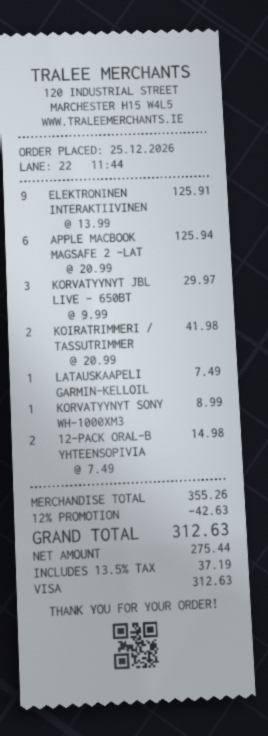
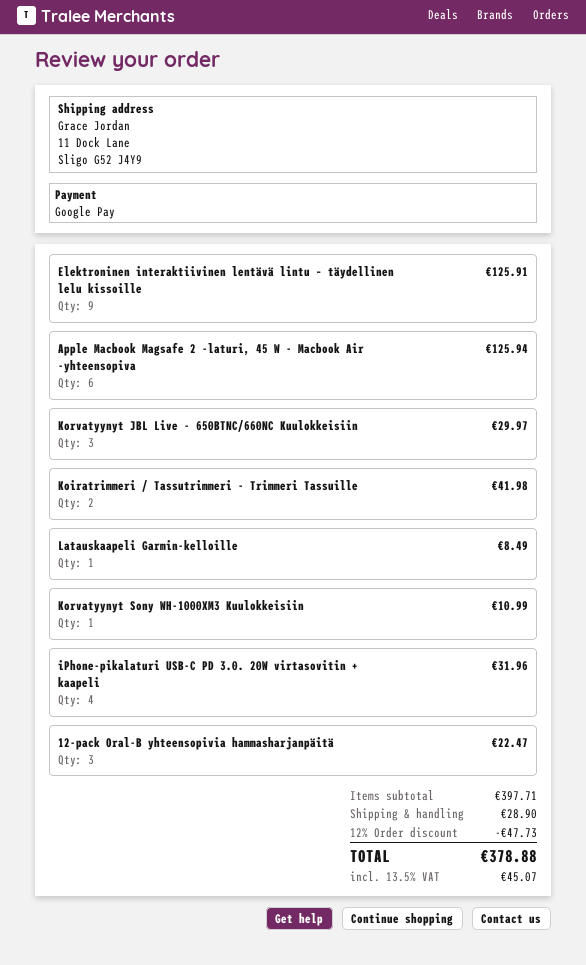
payment method: Visa -> Google Pay
LATAUSKAAPELI GARMIN-KELLOIL: 1 for 7.49 -> 1 for 8.49
KORVATYYNYT SONY WH-1000XM3: 1 for 8.99 -> 1 for 10.99
12-PACK ORAL-B YHTEENSOPIVIA: 2 for 14.98 -> 3 for 22.47
iPhone-pikalaturi USB-C PD 3.0. 20W virtasovitin + kaapeli: none -> 4 for 31.96
subtotal: 355.26 -> 397.71
discount: 12% = 42.63 -> 12% = 47.73
shipping: none -> 28.90
tax: 13.5% = 37.19 -> 13.5% = 45.07
total: 312.63 -> 378.88

